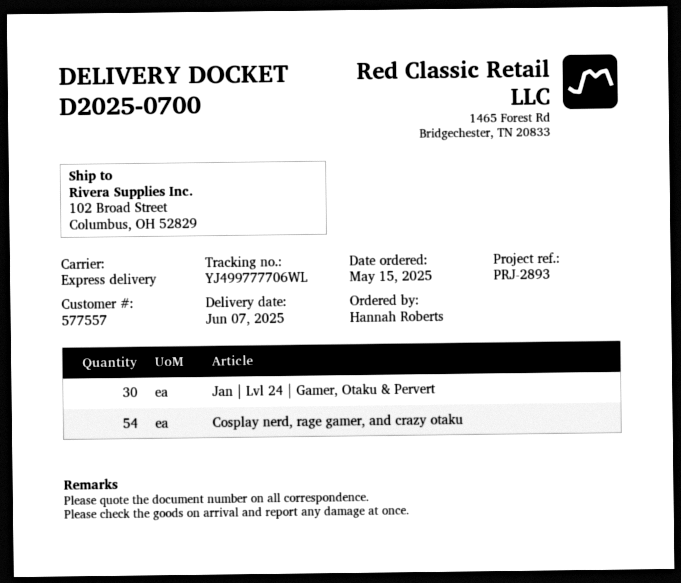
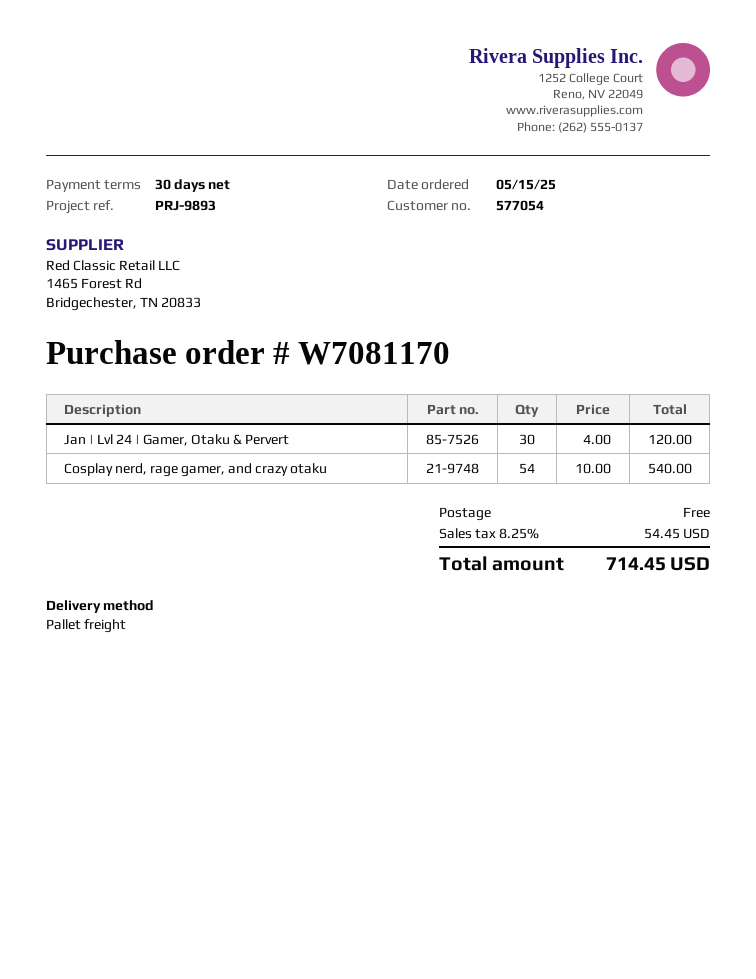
customer number: 577557 -> 577054
reference: PRJ-2893 -> PRJ-9893
shipping method: express -> pallet freight

